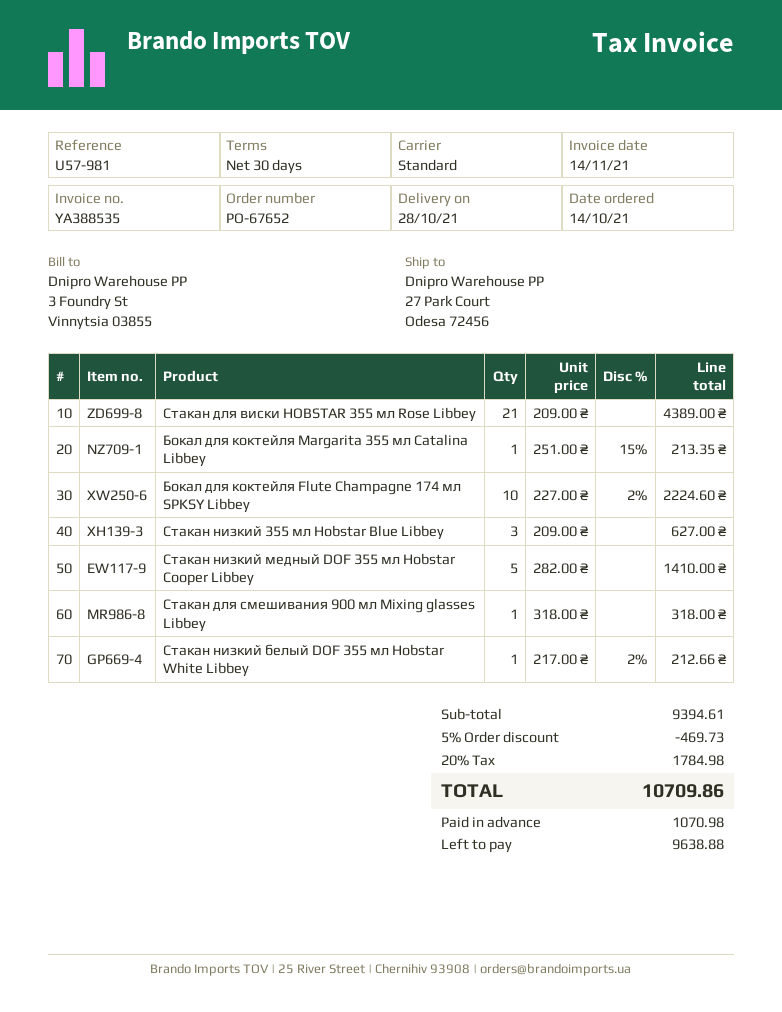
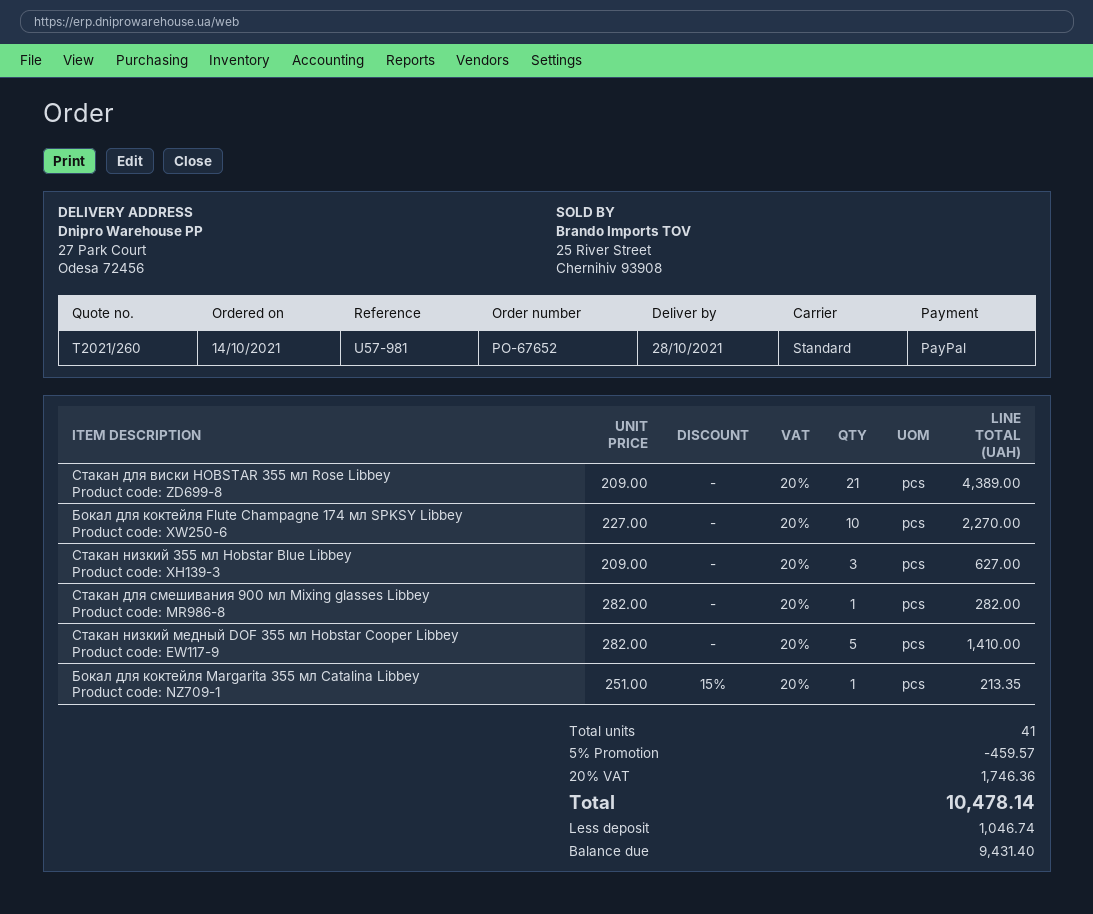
Бокал для коктейля Flute Champagne 174 мл SPKSY Libbey: 10 x 227.00 - 2% = 2224.60 -> 10 x 227.00 = 2270.00
Стакан для смешивания 900 мл Mixing glasses Libbey: 1 x 318.00 = 318.00 -> 1 x 282.00 = 282.00
Стакан низкий белый DOF 355 мл Hobstar White Libbey: 1 x 217.00 - 2% = 212.66 -> none
discount: 5% = 469.73 -> 5% = 459.57
tax: 20% = 1784.98 -> 20% = 1746.36
total: 10709.86 -> 10478.14
deposit: 1070.98 -> 1046.74
balance: 9638.88 -> 9431.40

